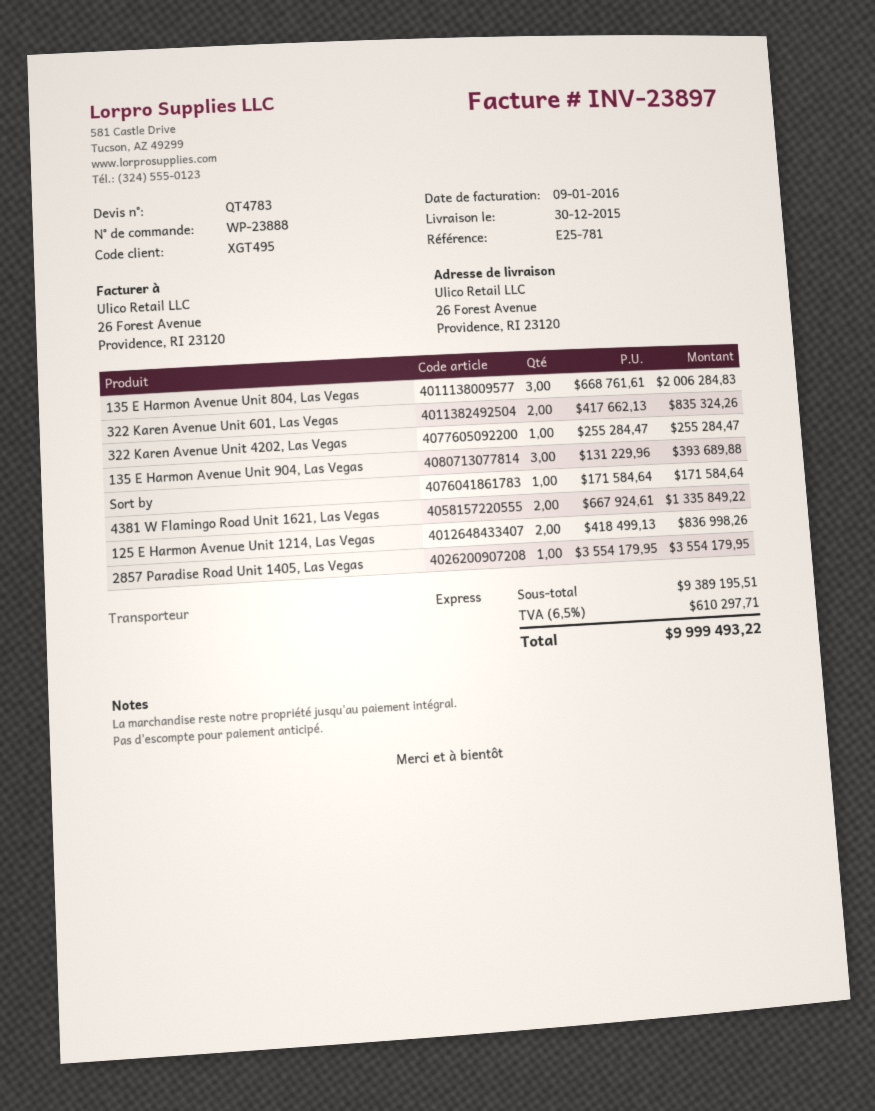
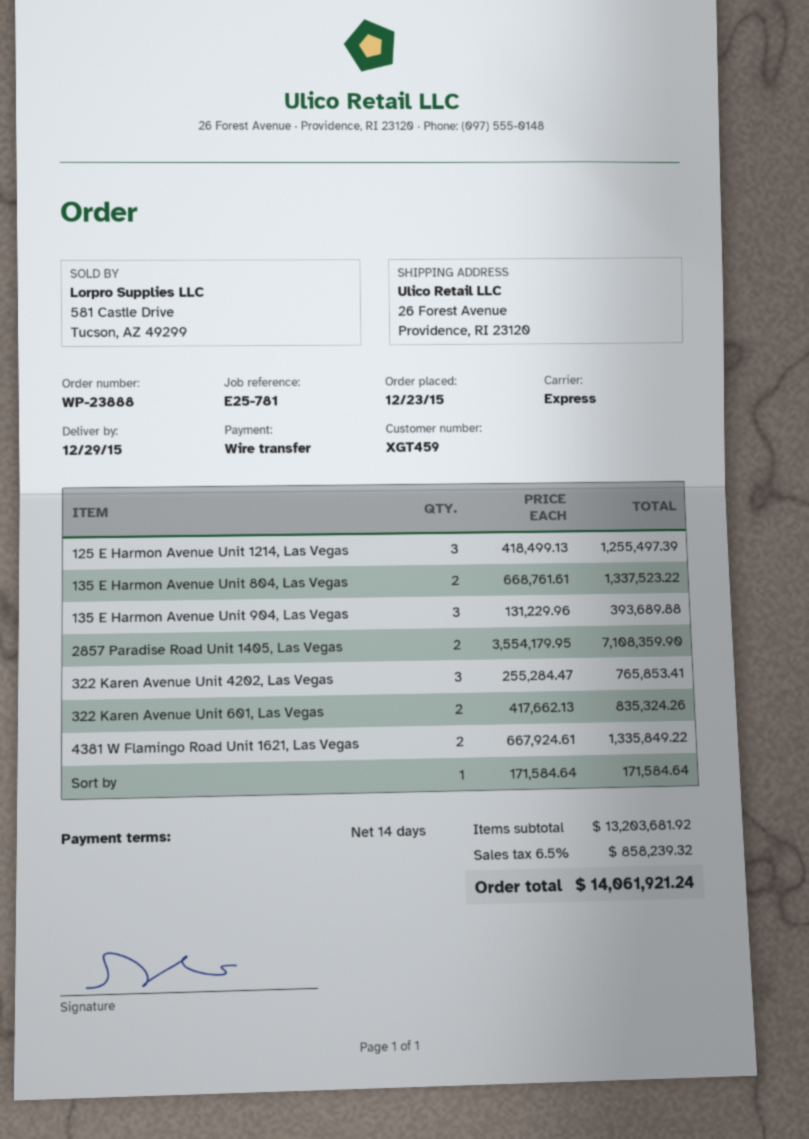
delivery date: 2015-12-30 -> 2015-12-29
customer number: XGT495 -> XGT459
135 E Harmon Avenue Unit 804, Las Vegas: 3 x 668761.61 = 2006284.83 -> 2 x 668761.61 = 1337523.22
322 Karen Avenue Unit 4202, Las Vegas: 1 x 255284.47 = 255284.47 -> 3 x 255284.47 = 765853.41
125 E Harmon Avenue Unit 1214, Las Vegas: 2 x 418499.13 = 836998.26 -> 3 x 418499.13 = 1255497.39
2857 Paradise Road Unit 1405, Las Vegas: 1 x 3554179.95 = 3554179.95 -> 2 x 3554179.95 = 7108359.90
subtotal: 9389195.51 -> 13203681.92
tax: 6.5% = 610297.71 -> 6.5% = 858239.32
total: 9999493.22 -> 14061921.24

